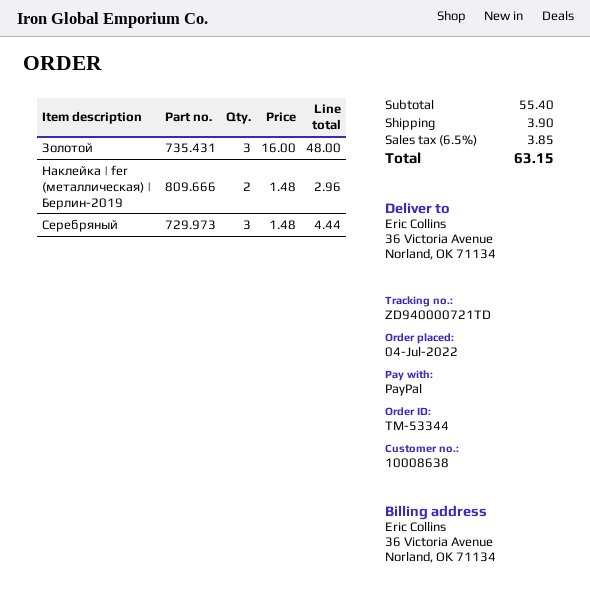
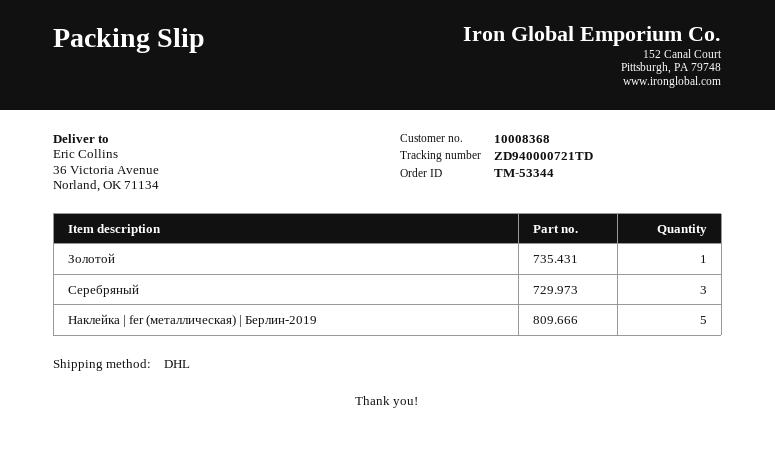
customer number: 10008638 -> 10008368
Золотой: 3 -> 1
Наклейка | fer (металлическая) | Берлин-2019: 2 -> 5

